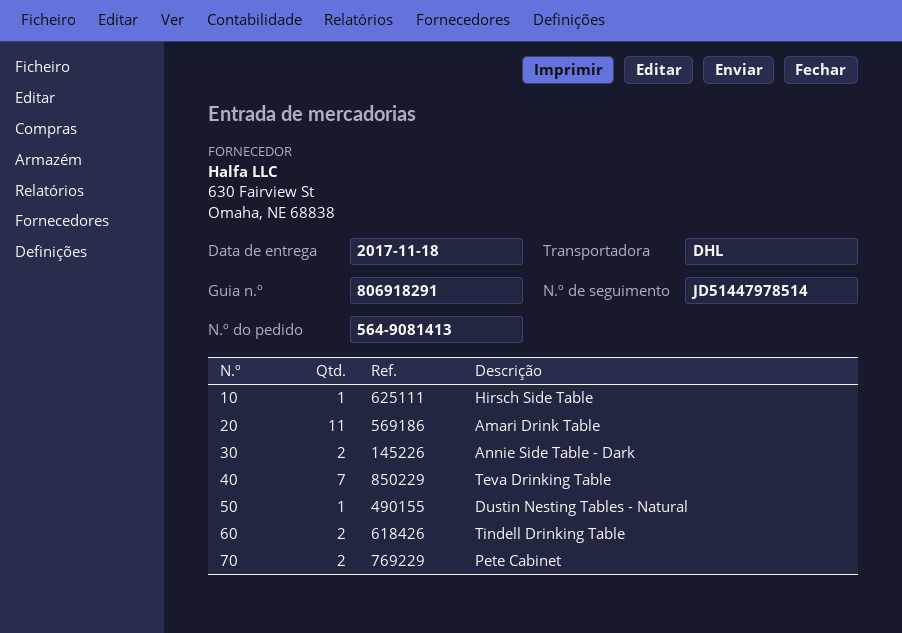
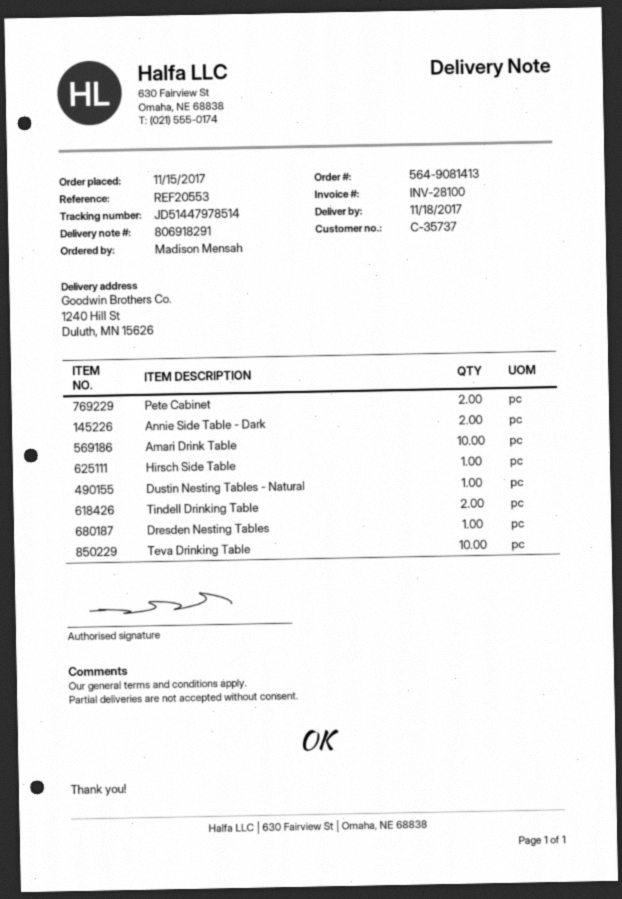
Amari Drink Table: 11 -> 10
Teva Drinking Table: 7 -> 10
Dresden Nesting Tables: none -> 1

